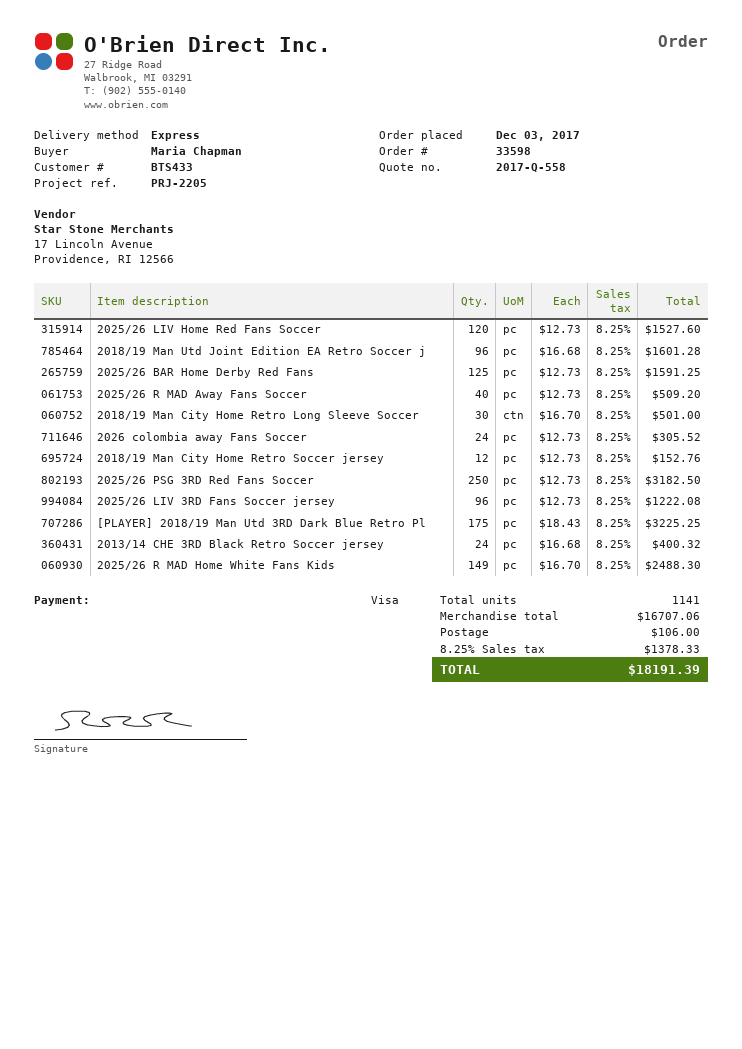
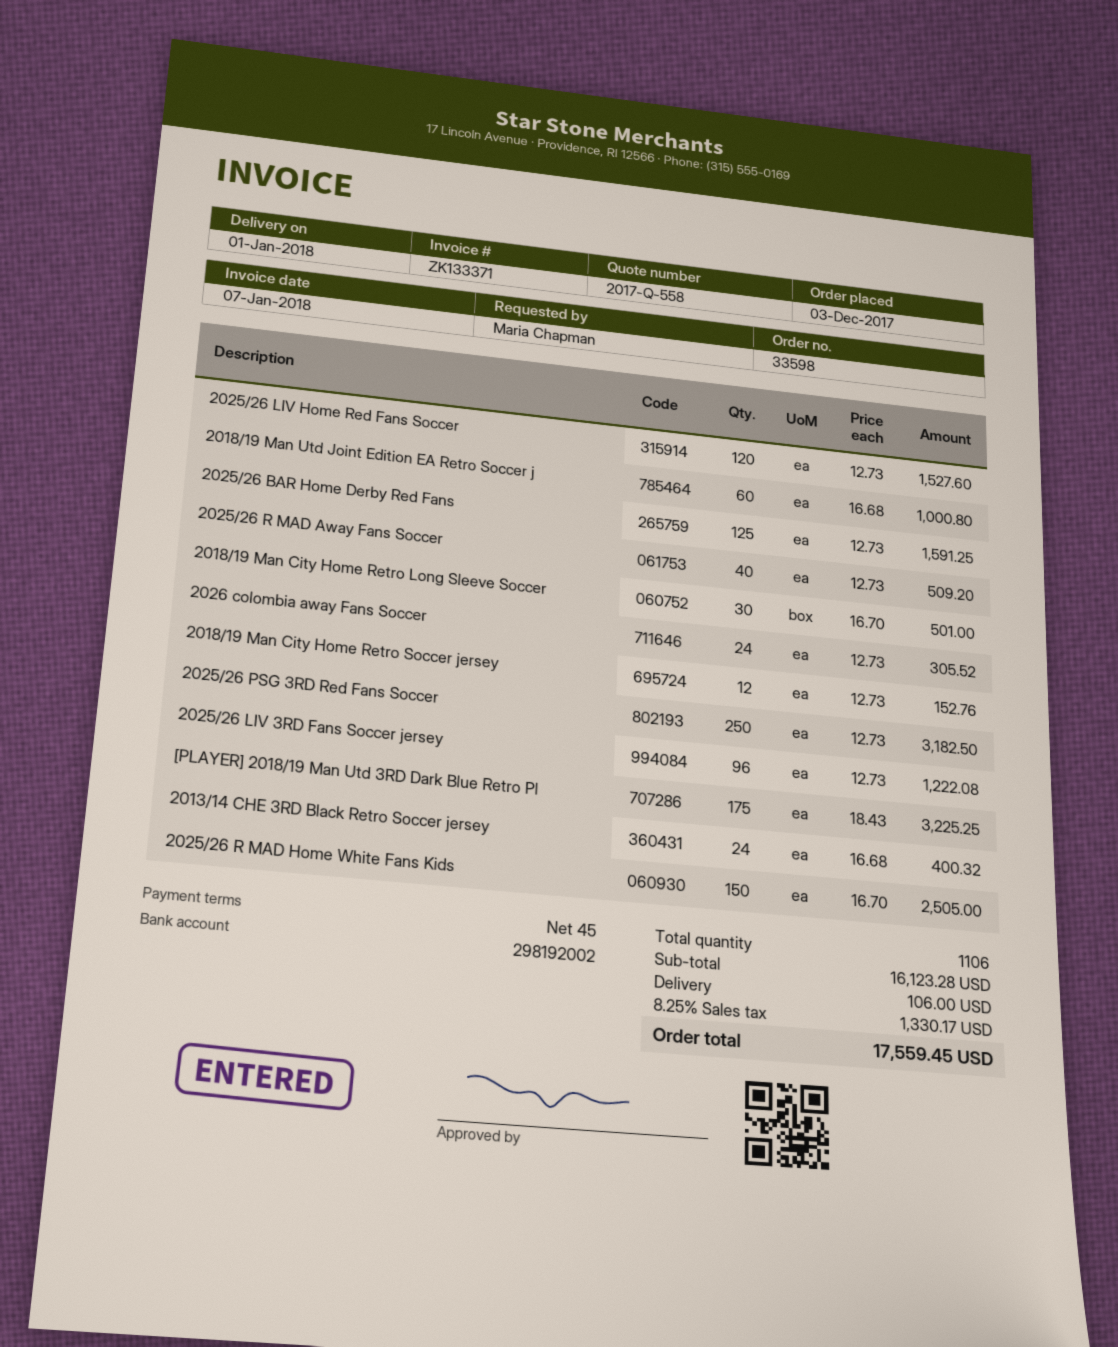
2018/19 Man Utd Joint Edition EA Retro Soccer j: 96 x 16.68 = 1601.28 -> 60 x 16.68 = 1000.80
2025/26 R MAD Home White Fans Kids: 149 x 16.70 = 2488.30 -> 150 x 16.70 = 2505.00
total quantity: 1141 -> 1106
subtotal: 16707.06 -> 16123.28
tax: 8.25% = 1378.33 -> 8.25% = 1330.17
total: 18191.39 -> 17559.45

